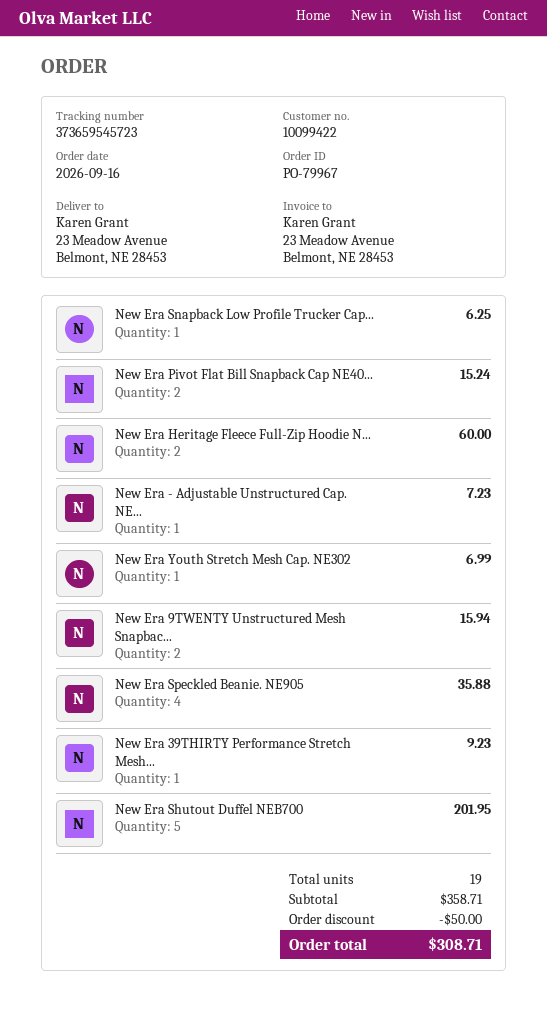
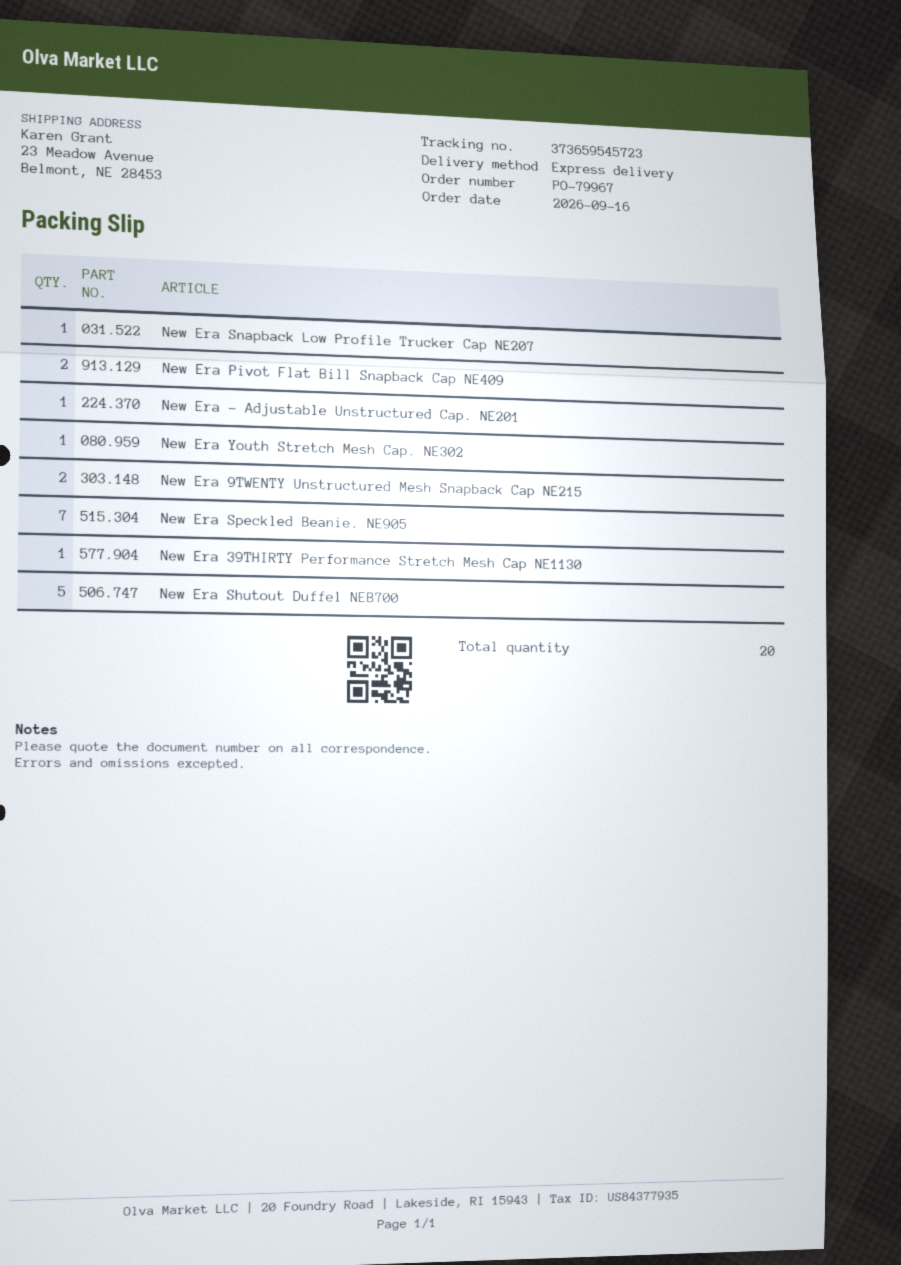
New Era Heritage Fleece Full-Zip Hoodie N...: 2 -> none
New Era Speckled Beanie. NE905: 4 -> 7
total quantity: 19 -> 20

